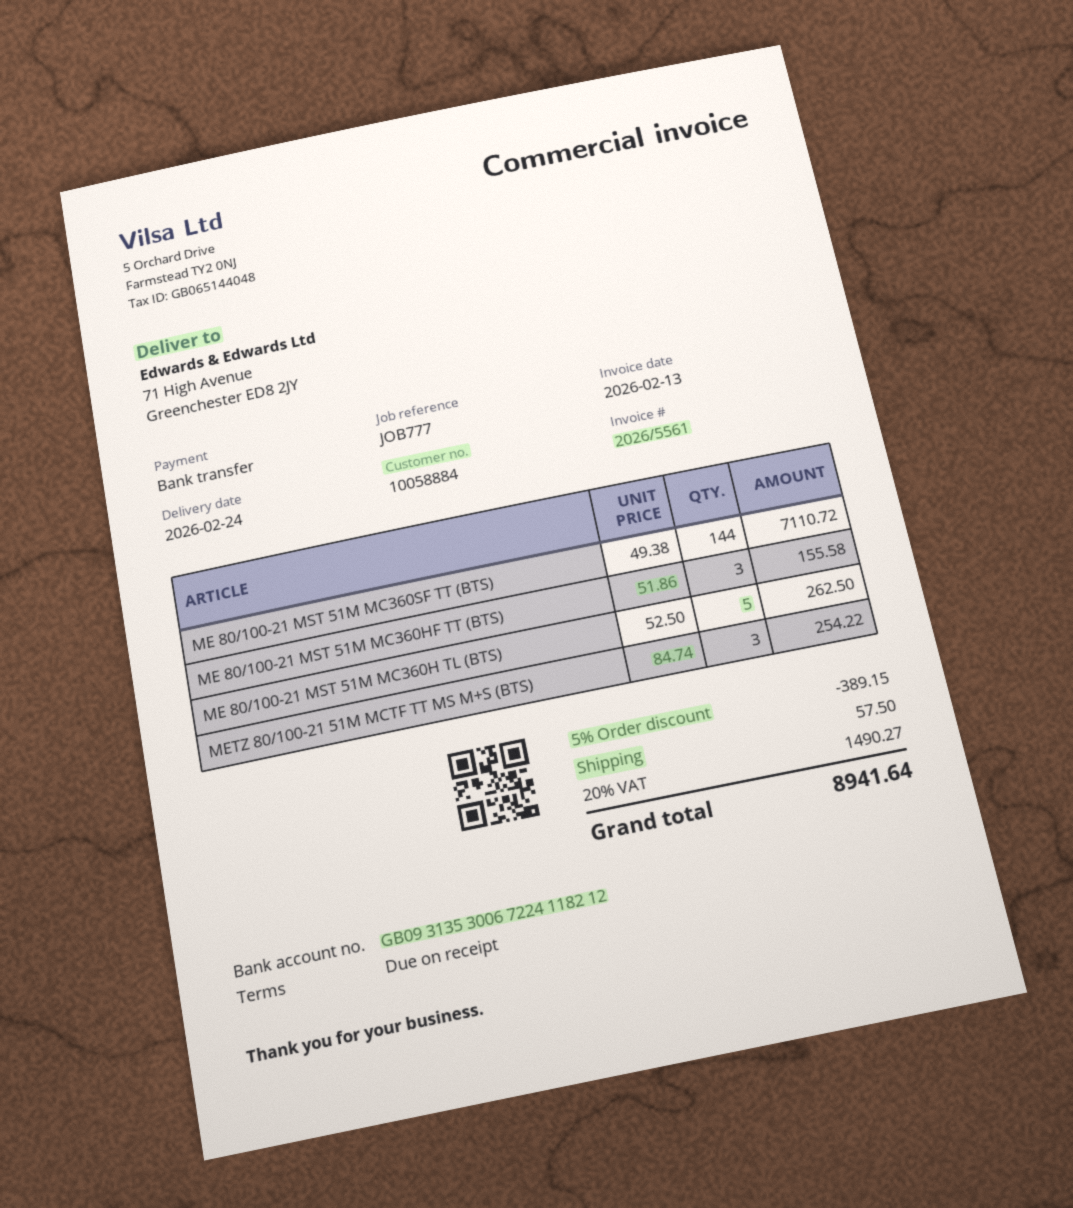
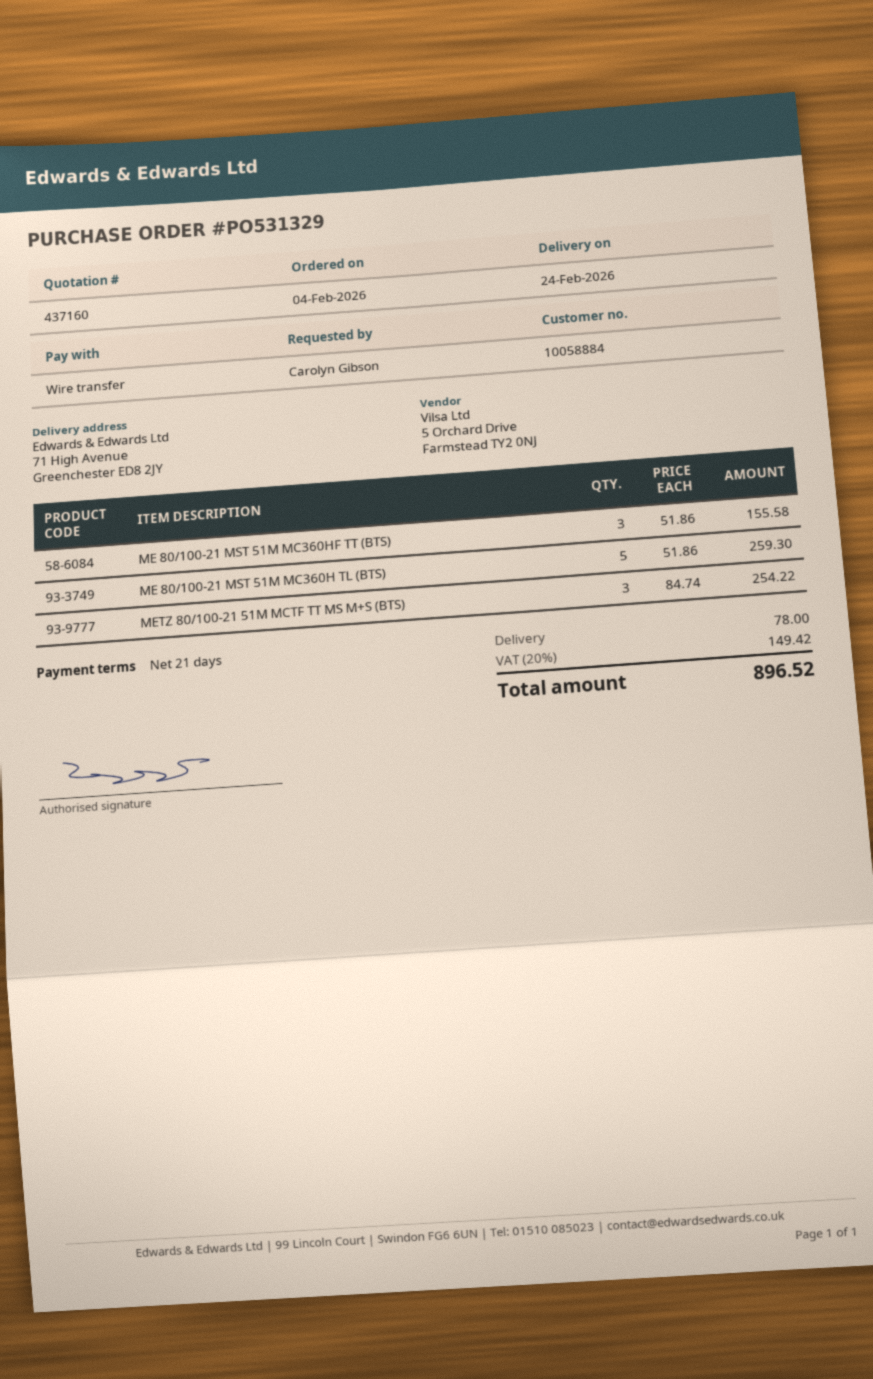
payment terms: on receipt -> 21 days
ME 80/100-21 MST 51M MC360SF TT (BTS): 144 x 49.38 = 7110.72 -> none
ME 80/100-21 MST 51M MC360H TL (BTS): 5 x 52.50 = 262.50 -> 5 x 51.86 = 259.30
discount: 5% = 389.15 -> none
shipping: 57.50 -> 78.00
tax: 20% = 1490.27 -> 20% = 149.42
total: 8941.64 -> 896.52

